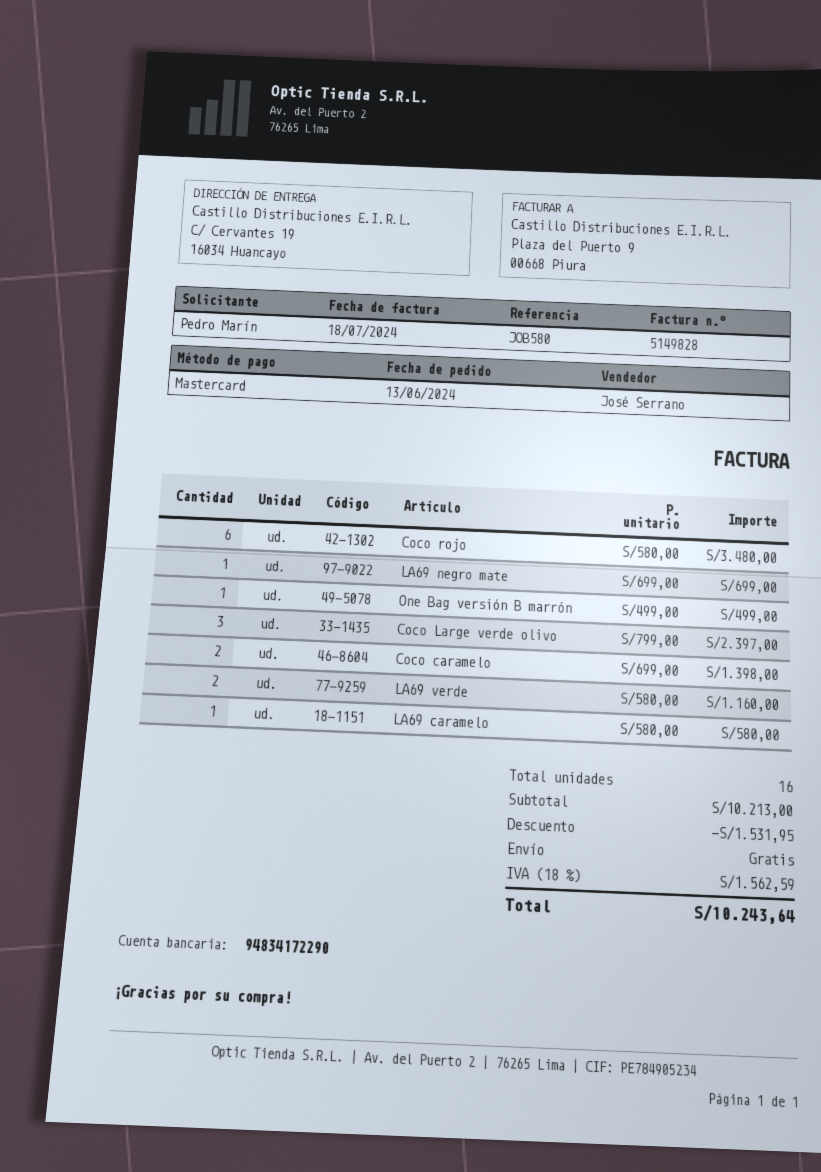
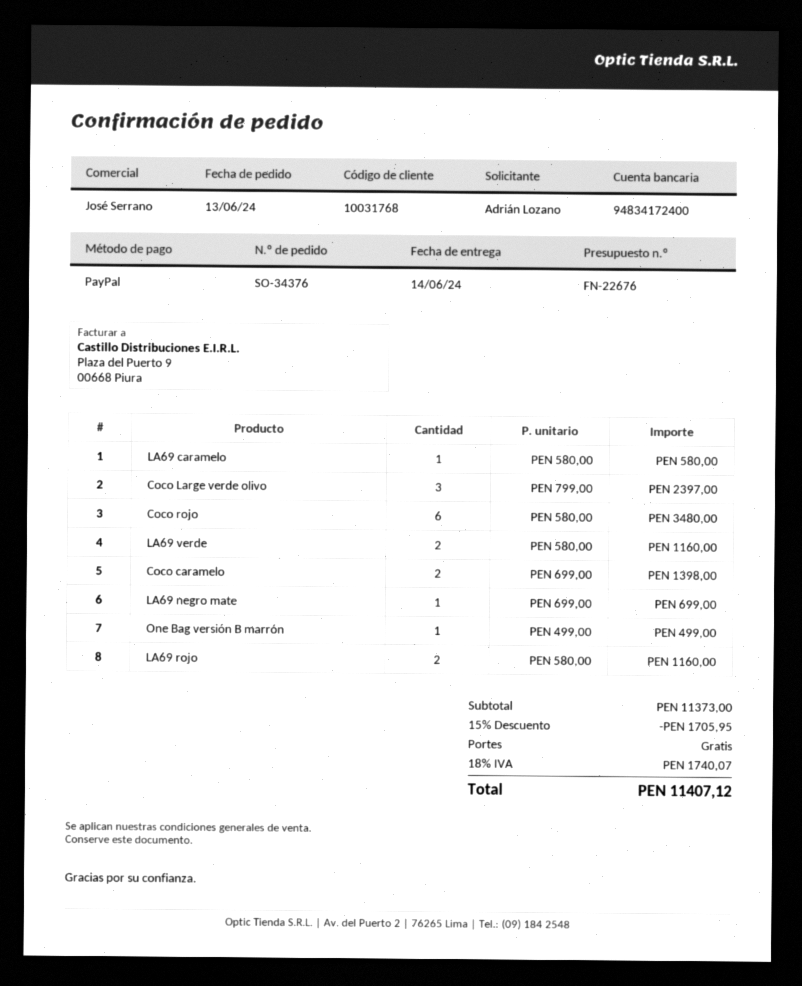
ordered by: Pedro Marín -> Adrián Lozano
payment method: Mastercard -> PayPal
bank account: 94834172290 -> 94834172400
LA69 rojo: none -> 2 x 580.00 = 1160.00
subtotal: 10213.00 -> 11373.00
discount: 1531.95 -> 1705.95
tax: 18% = 1562.59 -> 18% = 1740.07
total: 10243.64 -> 11407.12

